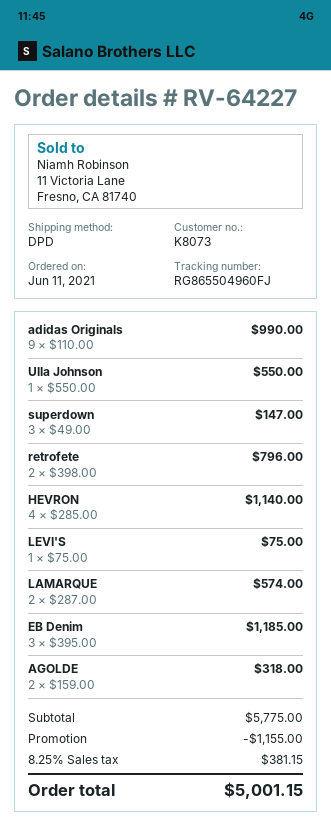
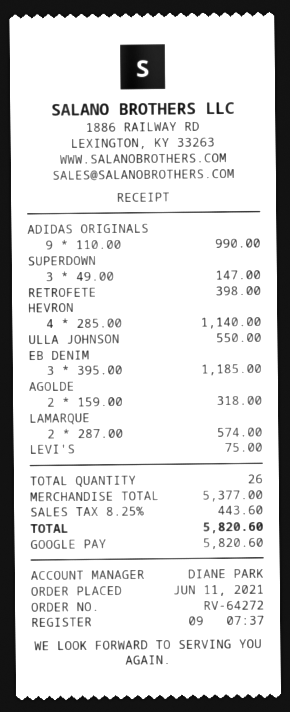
order number: RV-64227 -> RV-64272
retrofete: 2 x 398.00 = 796.00 -> 1 x 398.00 = 398.00
subtotal: 5775.00 -> 5377.00
discount: 1155.00 -> none
tax: 8.25% = 381.15 -> 8.25% = 443.60
total: 5001.15 -> 5820.60

